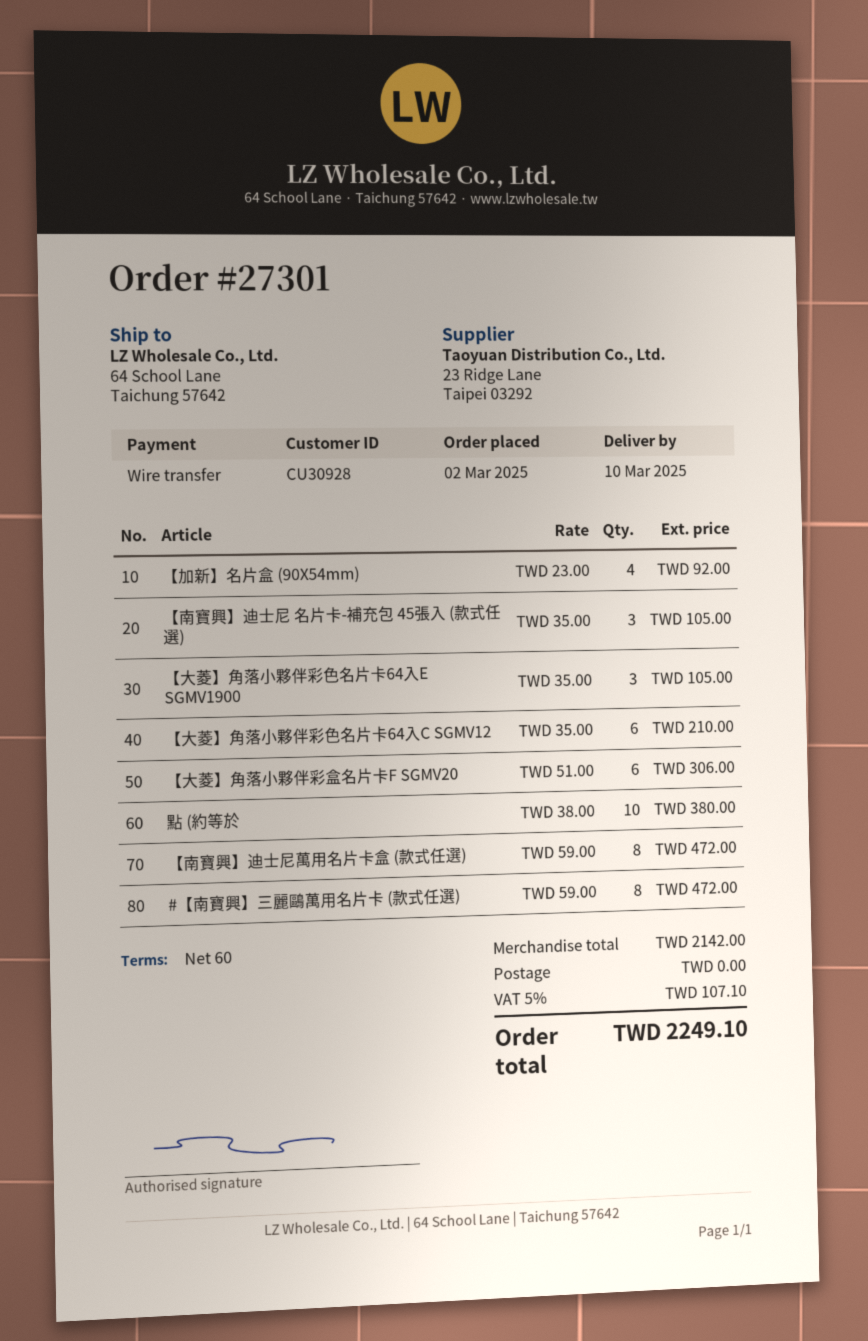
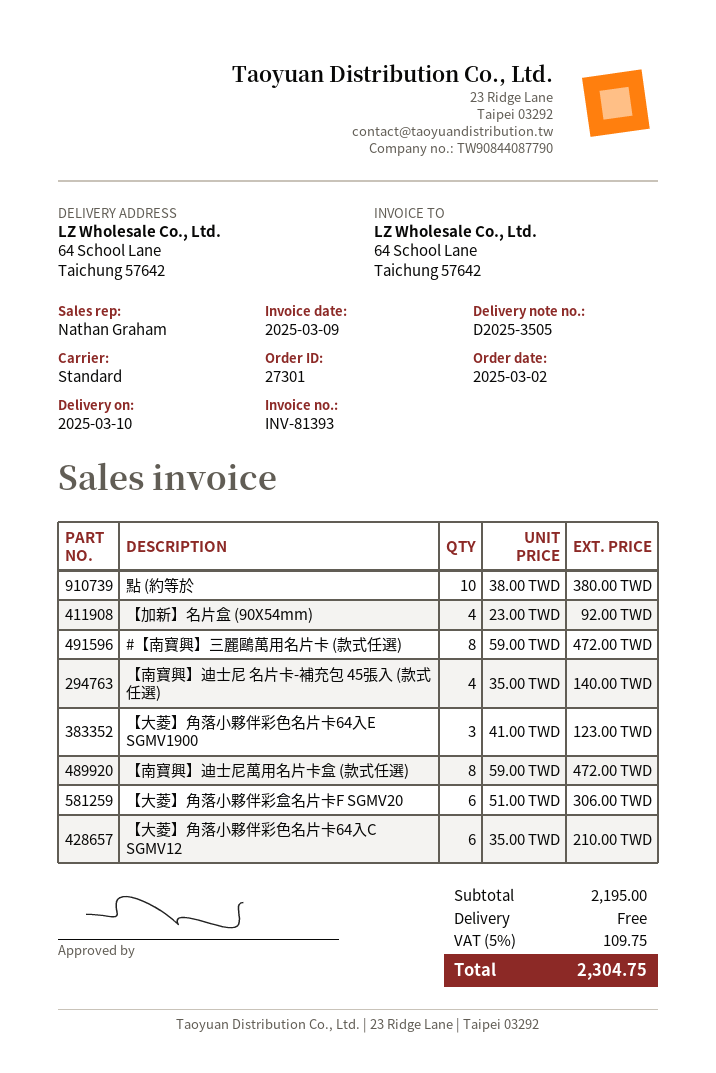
【南寶興】迪士尼 名片卡-補充包 45張入 (款式任選): 3 x 35.00 = 105.00 -> 4 x 35.00 = 140.00
【大菱】角落小夥伴彩色名片卡64入E SGMV1900: 3 x 35.00 = 105.00 -> 3 x 41.00 = 123.00
subtotal: 2142.00 -> 2195.00
tax: 5% = 107.10 -> 5% = 109.75
total: 2249.10 -> 2304.75

